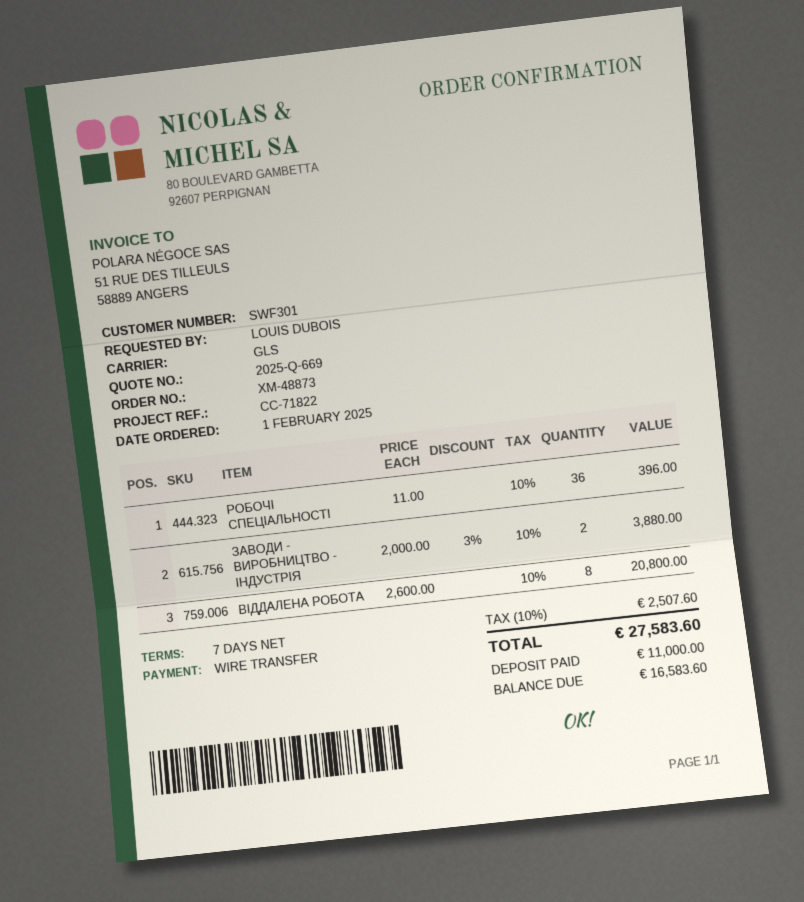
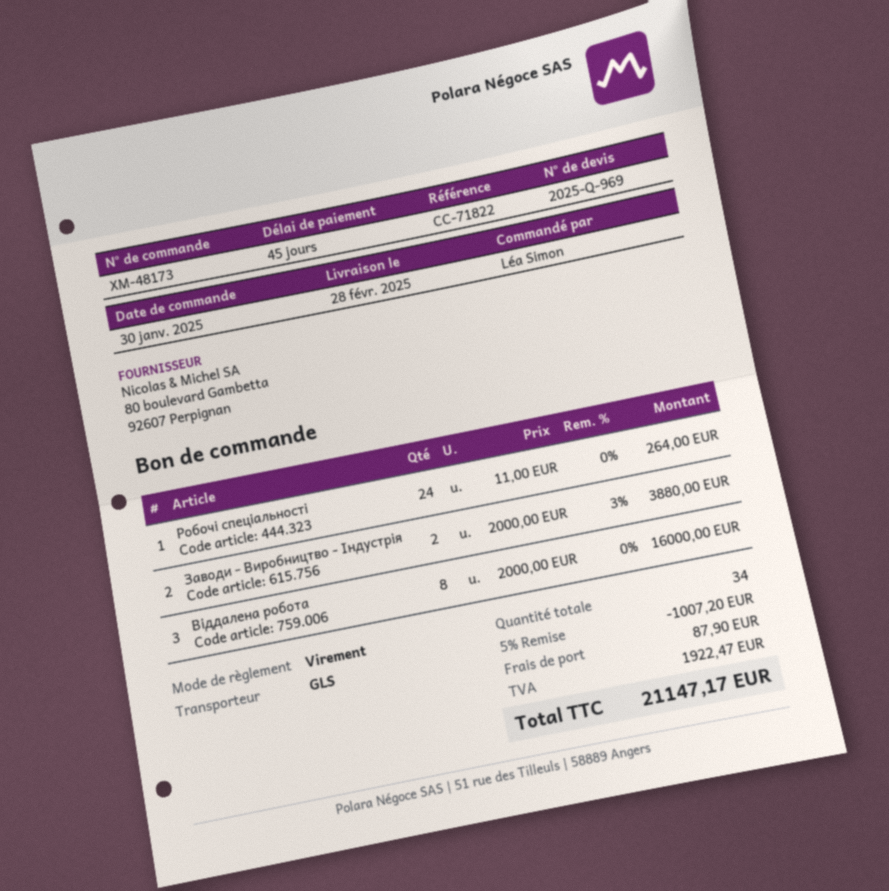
quote number: 2025-Q-669 -> 2025-Q-969
order number: XM-48873 -> XM-48173
order date: 2025-02-01 -> 2025-01-30
payment terms: 7 days -> 45 days
ordered by: LOUIS DUBOIS -> Léa Simon
РОБОЧІ СПЕЦІАЛЬНОСТІ: 36 x 11.00 = 396.00 -> 24 x 11.00 = 264.00
ВІДДАЛЕНА РОБОТА: 8 x 2600.00 = 20800.00 -> 8 x 2000.00 = 16000.00
discount: none -> 5% = 1007.20
shipping: none -> 87.90
tax: 2507.60 -> 1922.47
total: 27583.60 -> 21147.17

